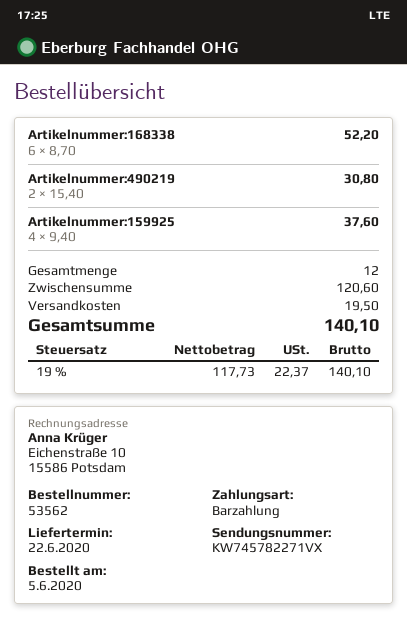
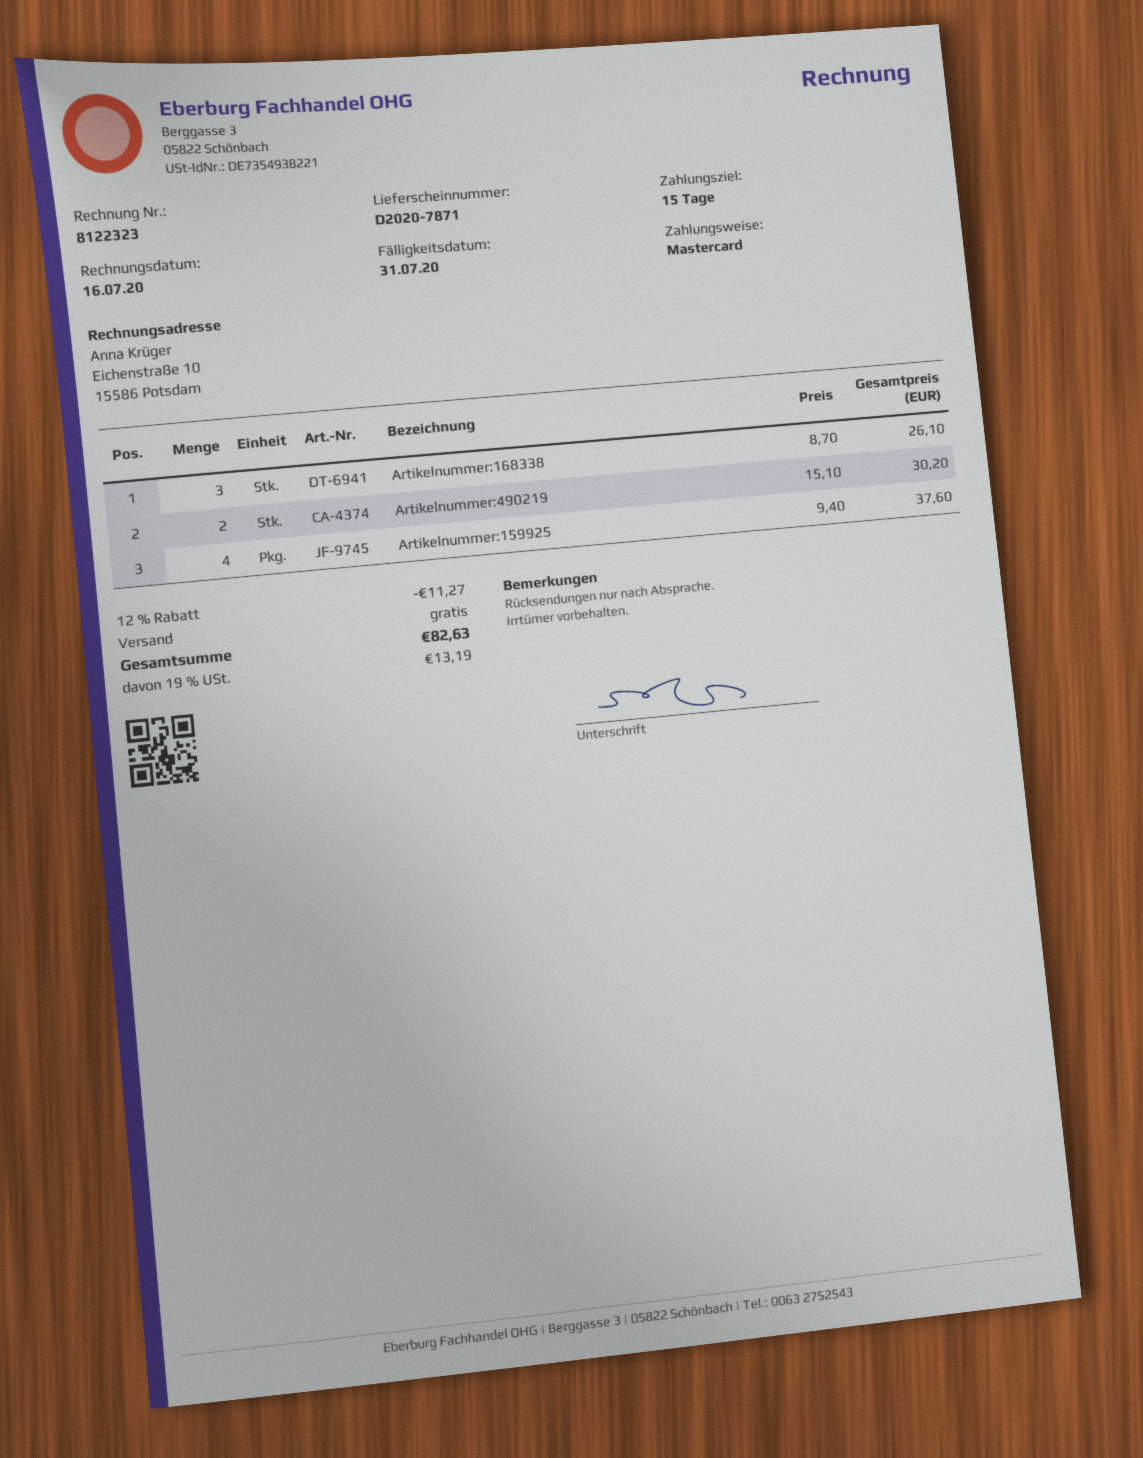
payment method: cash -> Mastercard
Artikelnummer:168338: 6 x 8.70 = 52.20 -> 3 x 8.70 = 26.10
Artikelnummer:490219: 2 x 15.40 = 30.80 -> 2 x 15.10 = 30.20
discount: none -> 12% = 11.27
shipping: 19.50 -> 0.00
tax: 19% = 22.37 -> 19% = 13.19
total: 140.10 -> 82.63

